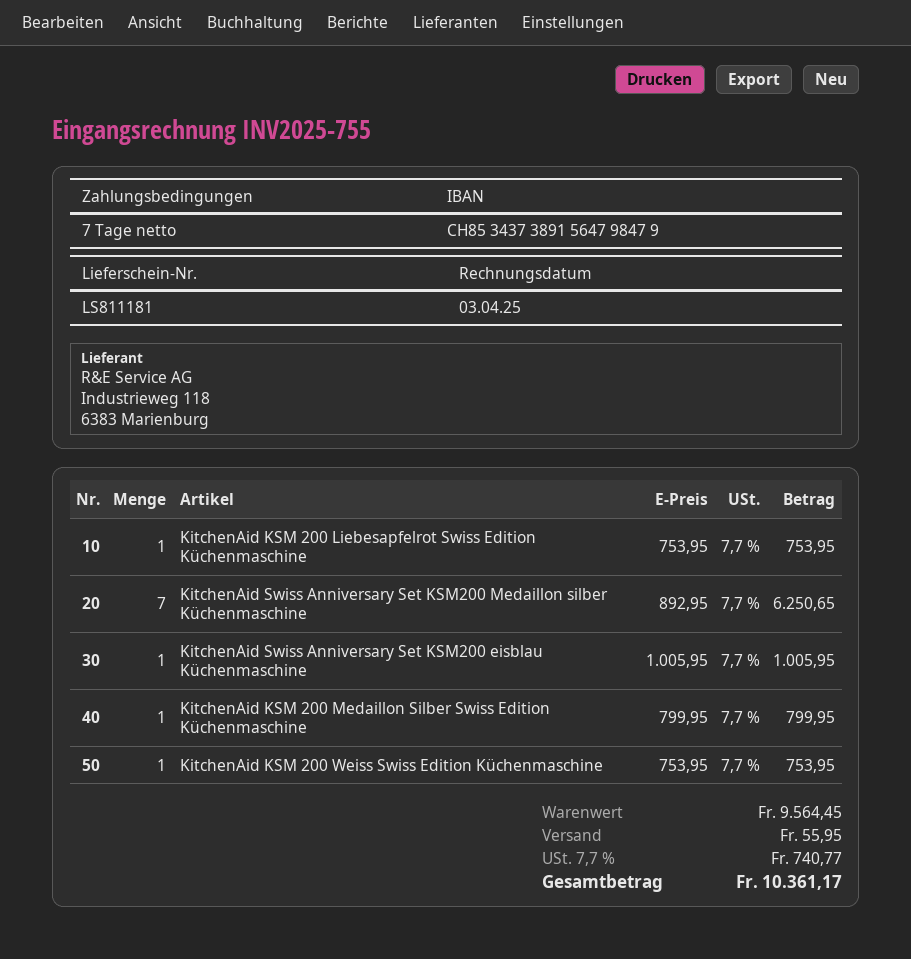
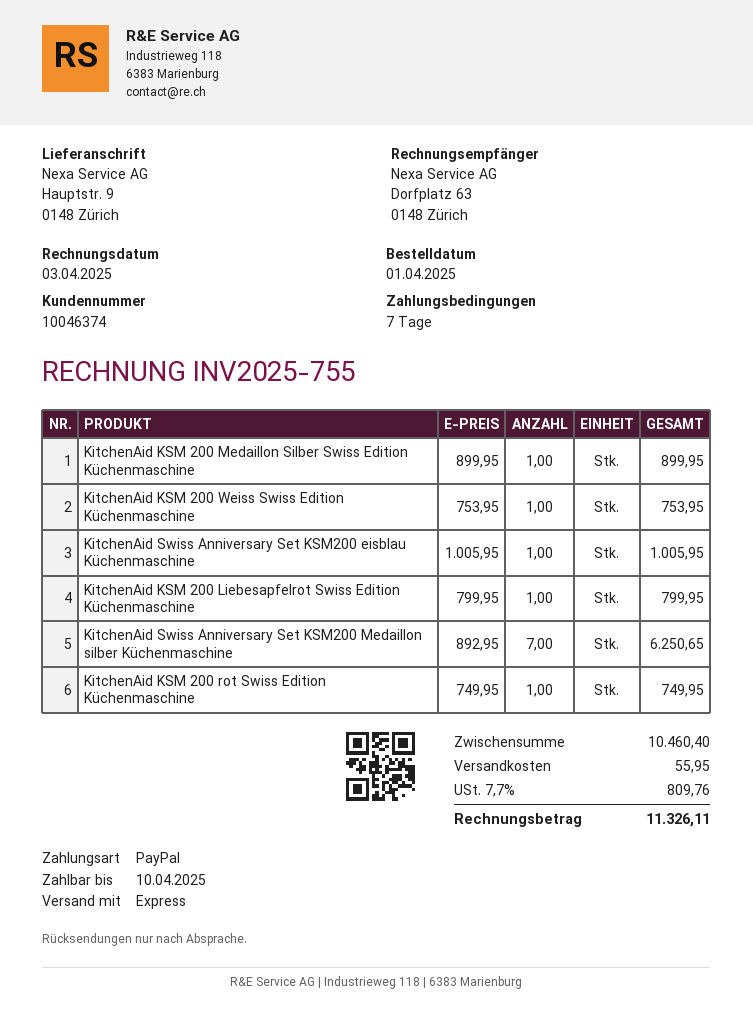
KitchenAid KSM 200 Liebesapfelrot Swiss Edition Küchenmaschine: 1 x 753.95 = 753.95 -> 1 x 799.95 = 799.95
KitchenAid KSM 200 Medaillon Silber Swiss Edition Küchenmaschine: 1 x 799.95 = 799.95 -> 1 x 899.95 = 899.95
KitchenAid KSM 200 rot Swiss Edition Küchenmaschine: none -> 1 x 749.95 = 749.95
subtotal: 9564.45 -> 10460.40
tax: 7.7% = 740.77 -> 7.7% = 809.76
total: 10361.17 -> 11326.11

